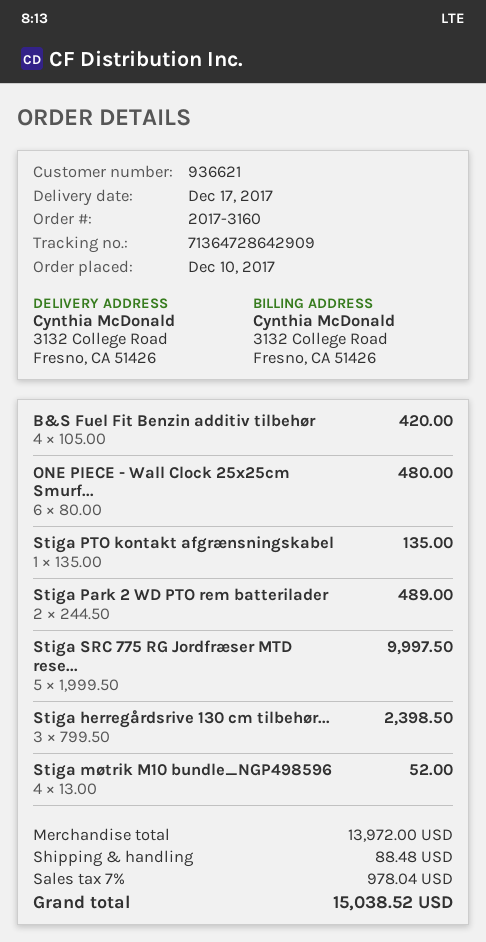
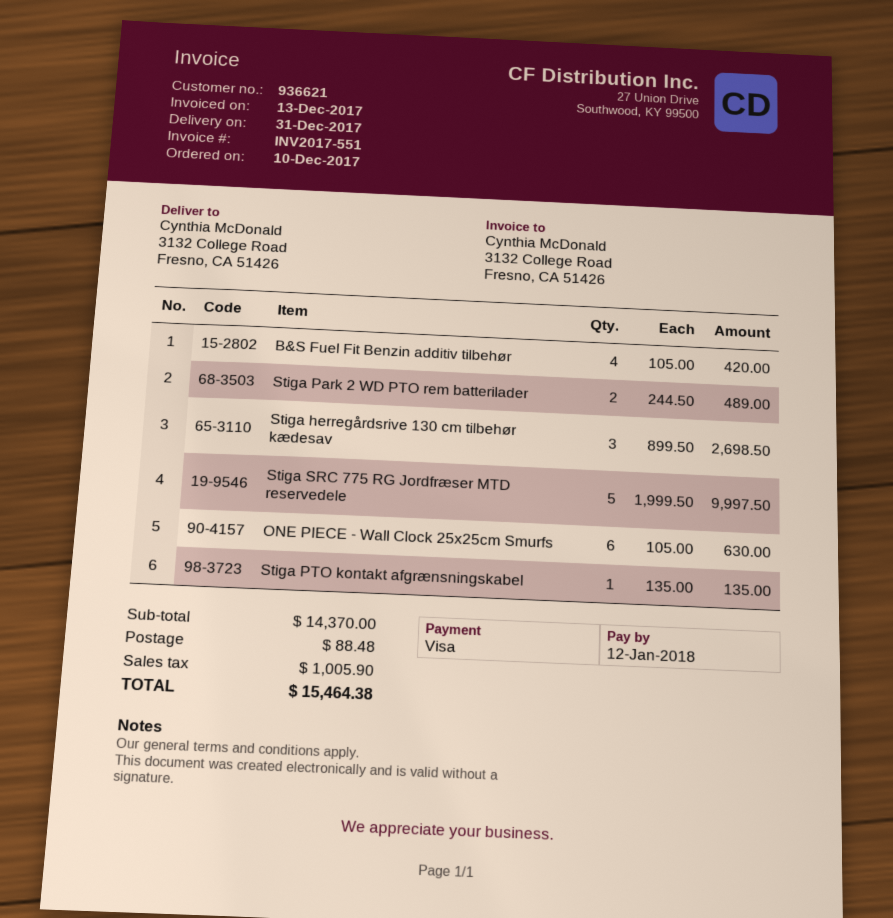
delivery date: 2017-12-17 -> 2017-12-31
ONE PIECE - Wall Clock 25x25cm Smurf...: 6 x 80.00 = 480.00 -> 6 x 105.00 = 630.00
Stiga herregårdsrive 130 cm tilbehør...: 3 x 799.50 = 2398.50 -> 3 x 899.50 = 2698.50
Stiga møtrik M10 bundle_NGP498596: 4 x 13.00 = 52.00 -> none
subtotal: 13972.00 -> 14370.00
tax: 978.04 -> 1005.90
total: 15038.52 -> 15464.38

